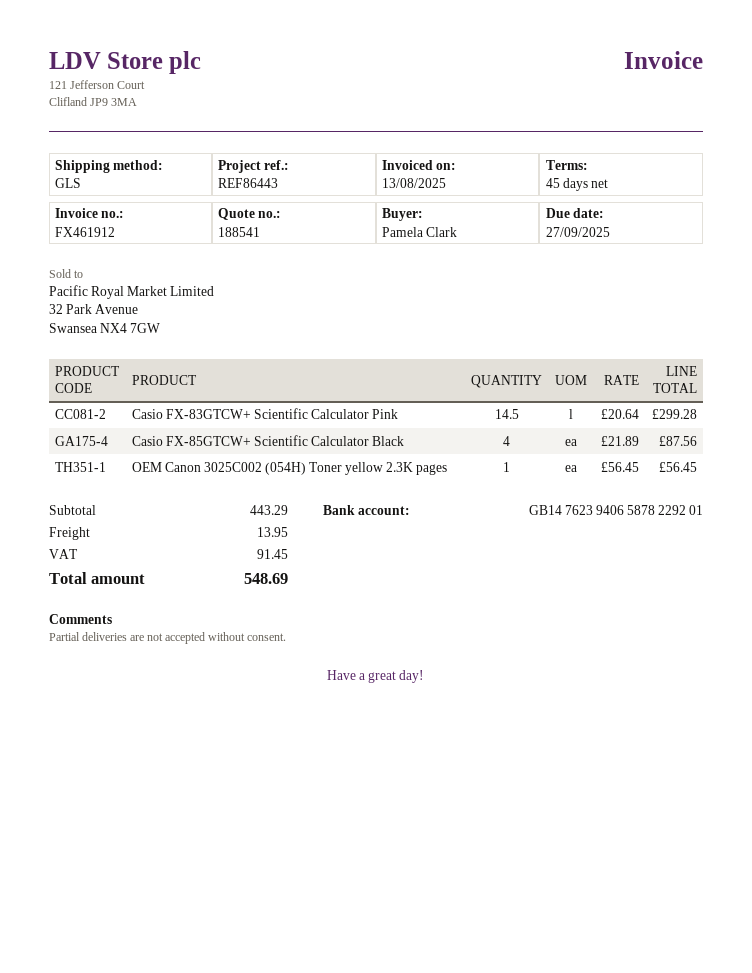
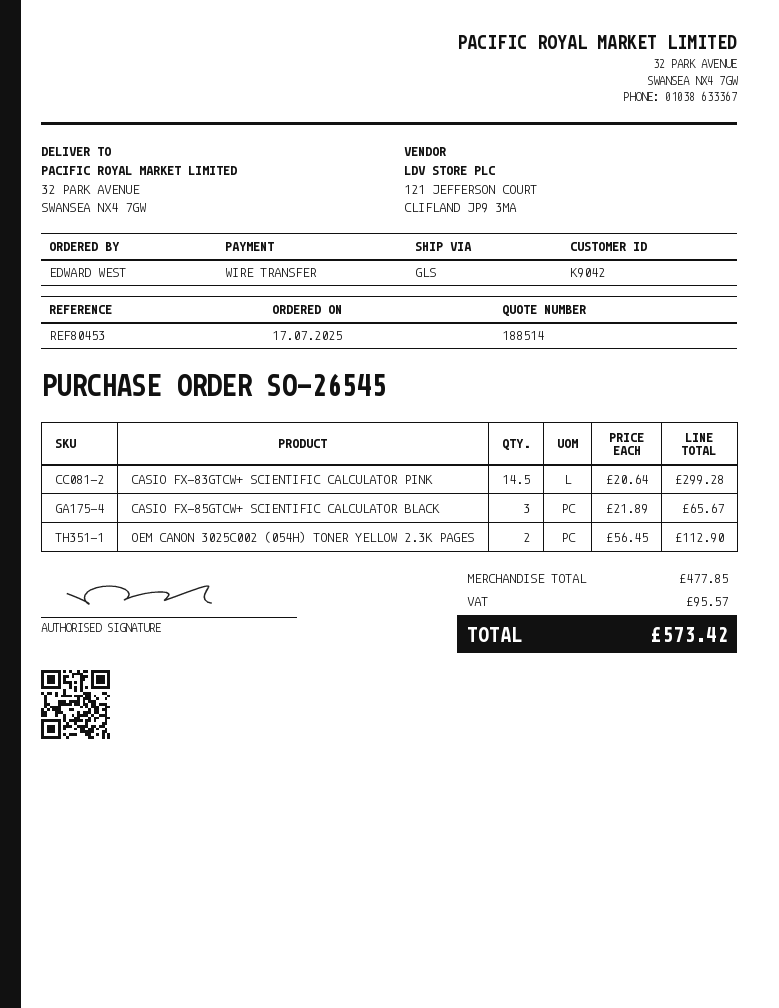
quote number: 188541 -> 188514
reference: REF86443 -> REF80453
ordered by: Pamela Clark -> EDWARD WEST
Casio FX-85GTCW+ Scientific Calculator Black: 4 x 21.89 = 87.56 -> 3 x 21.89 = 65.67
OEM Canon 3025C002 (054H) Toner yellow 2.3K pages: 1 x 56.45 = 56.45 -> 2 x 56.45 = 112.90
subtotal: 443.29 -> 477.85
shipping: 13.95 -> none
tax: 91.45 -> 95.57
total: 548.69 -> 573.42

